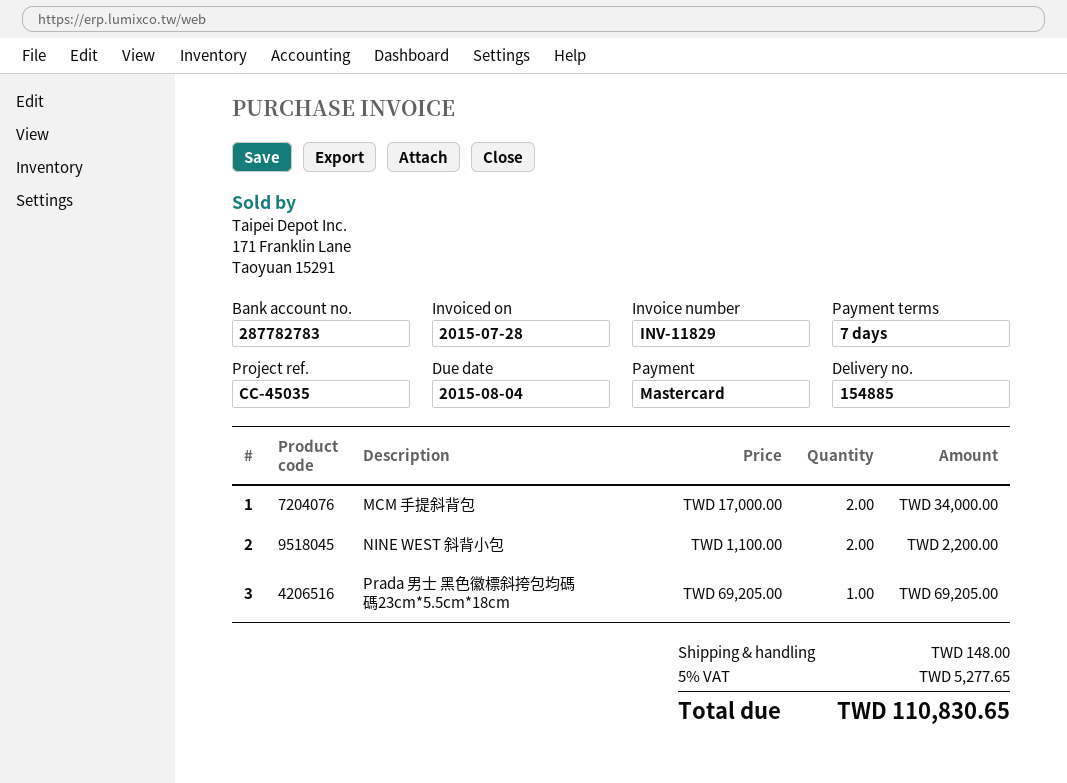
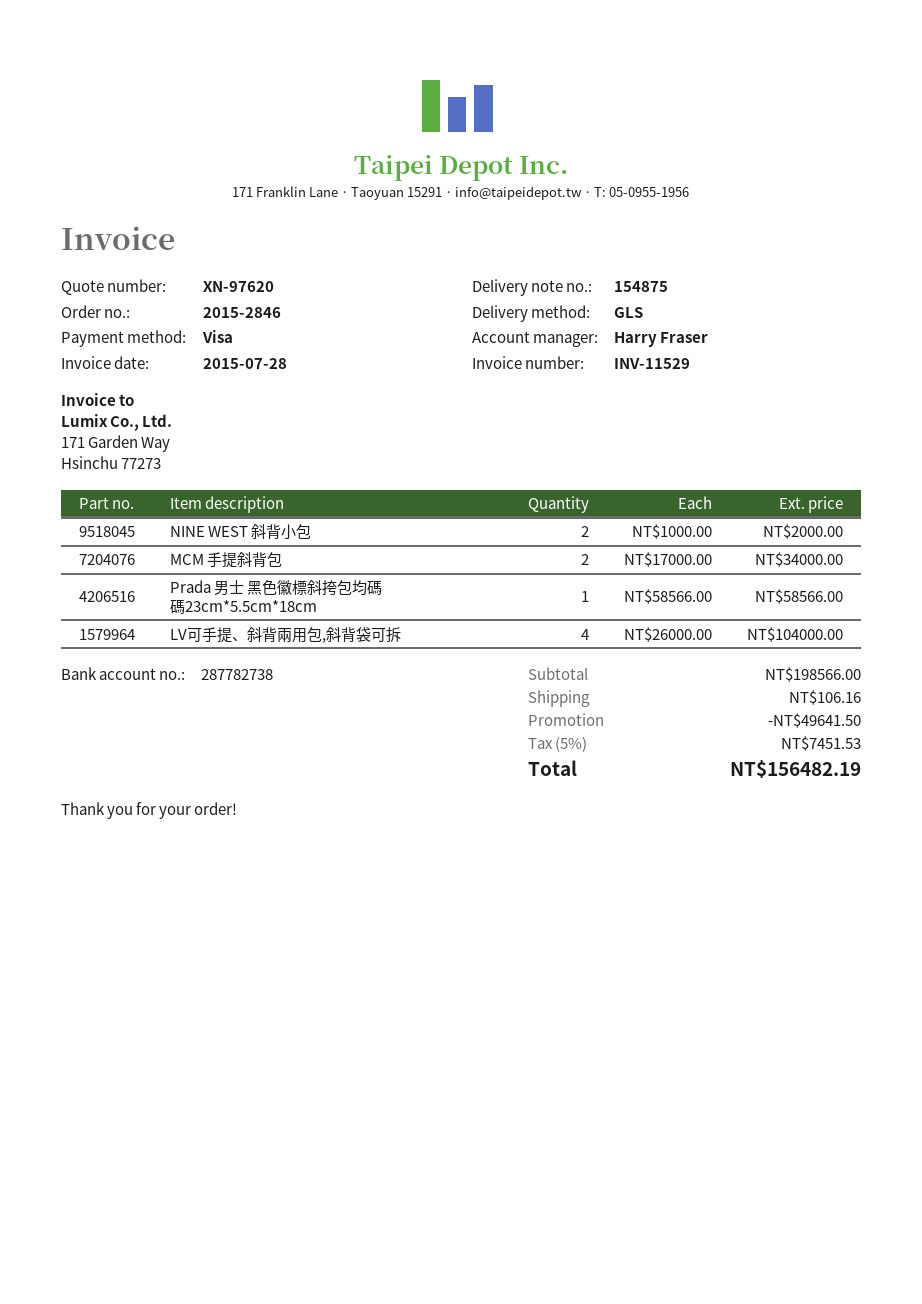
delivery note number: 154885 -> 154875
invoice number: INV-11829 -> INV-11529
payment method: Mastercard -> Visa
bank account: 287782783 -> 287782738
NINE WEST 斜背小包: 2 x 1100.00 = 2200.00 -> 2 x 1000.00 = 2000.00
Prada 男士 黑色徽標斜挎包均碼碼23cm*5.5cm*18cm: 1 x 69205.00 = 69205.00 -> 1 x 58566.00 = 58566.00
LV可手提、斜背兩用包,斜背袋可拆: none -> 4 x 26000.00 = 104000.00
discount: none -> 49641.50
shipping: 148.00 -> 106.16
tax: 5% = 5277.65 -> 5% = 7451.53
total: 110830.65 -> 156482.19

